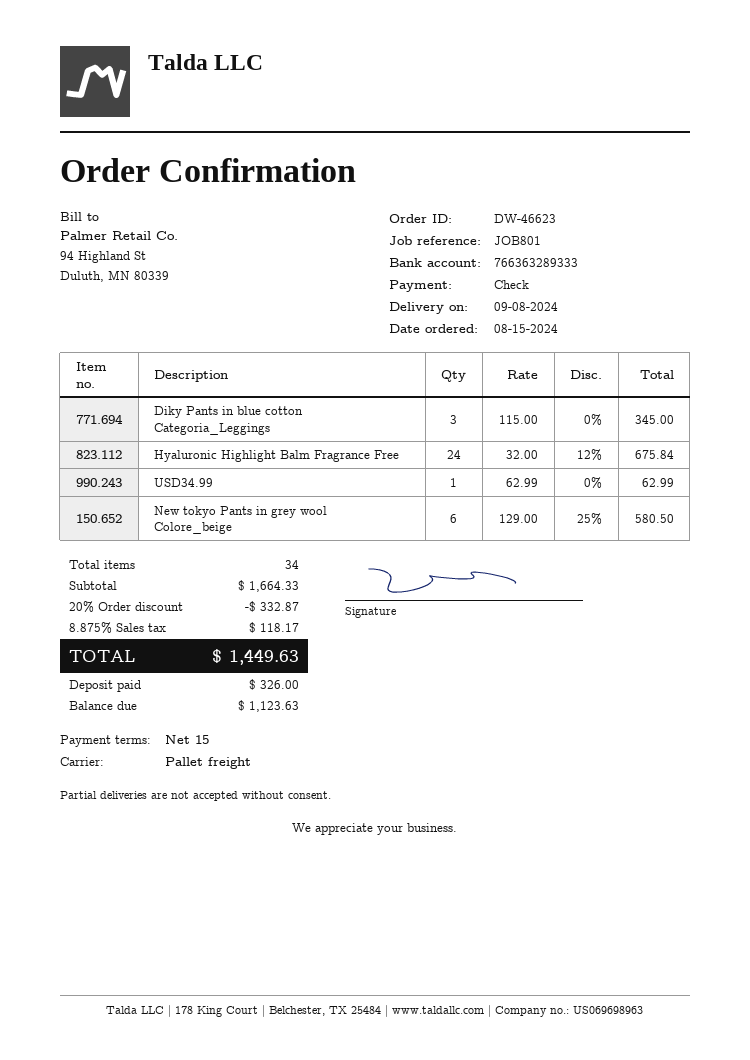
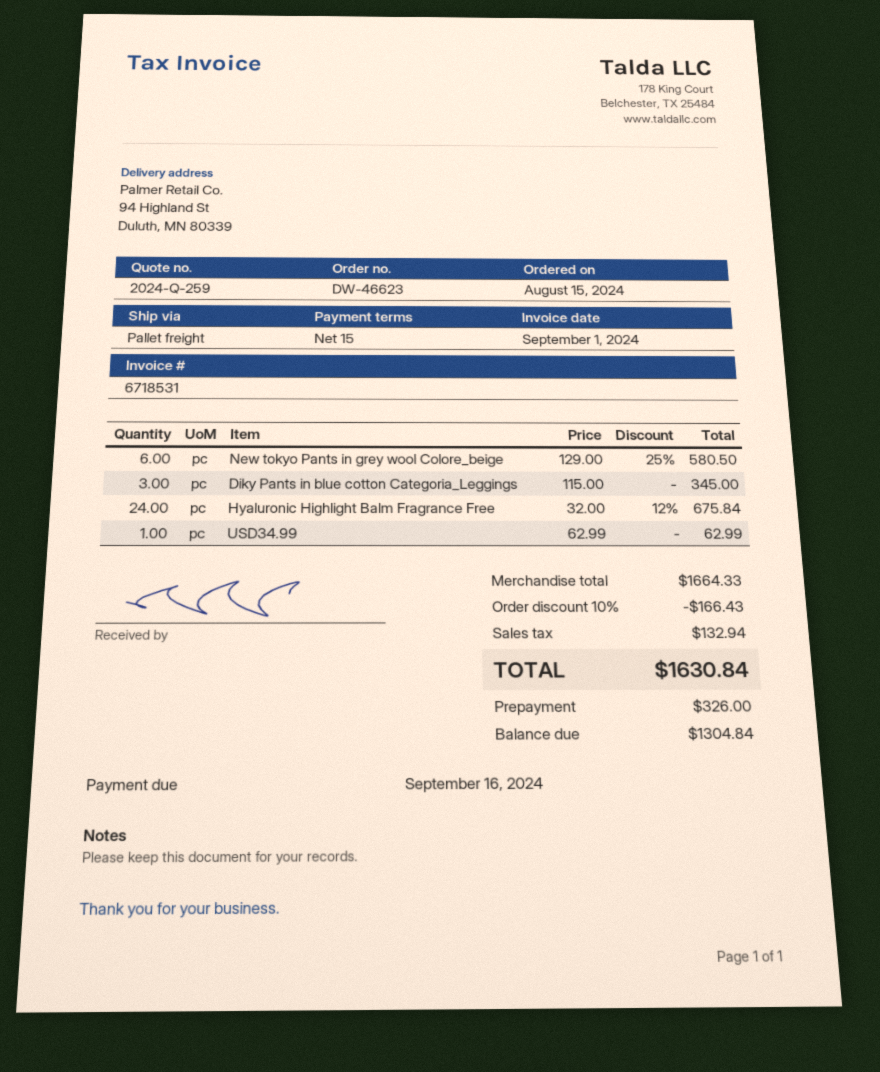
discount: 20% = 332.87 -> 10% = 166.43
tax: 118.17 -> 132.94
total: 1449.63 -> 1630.84
balance: 1123.63 -> 1304.84

